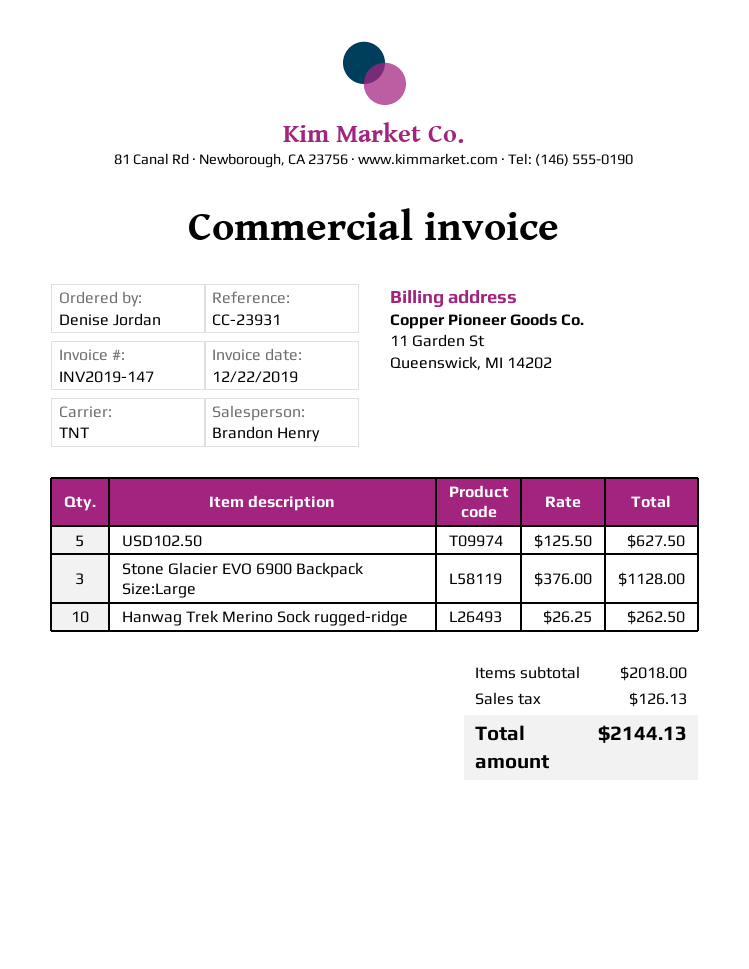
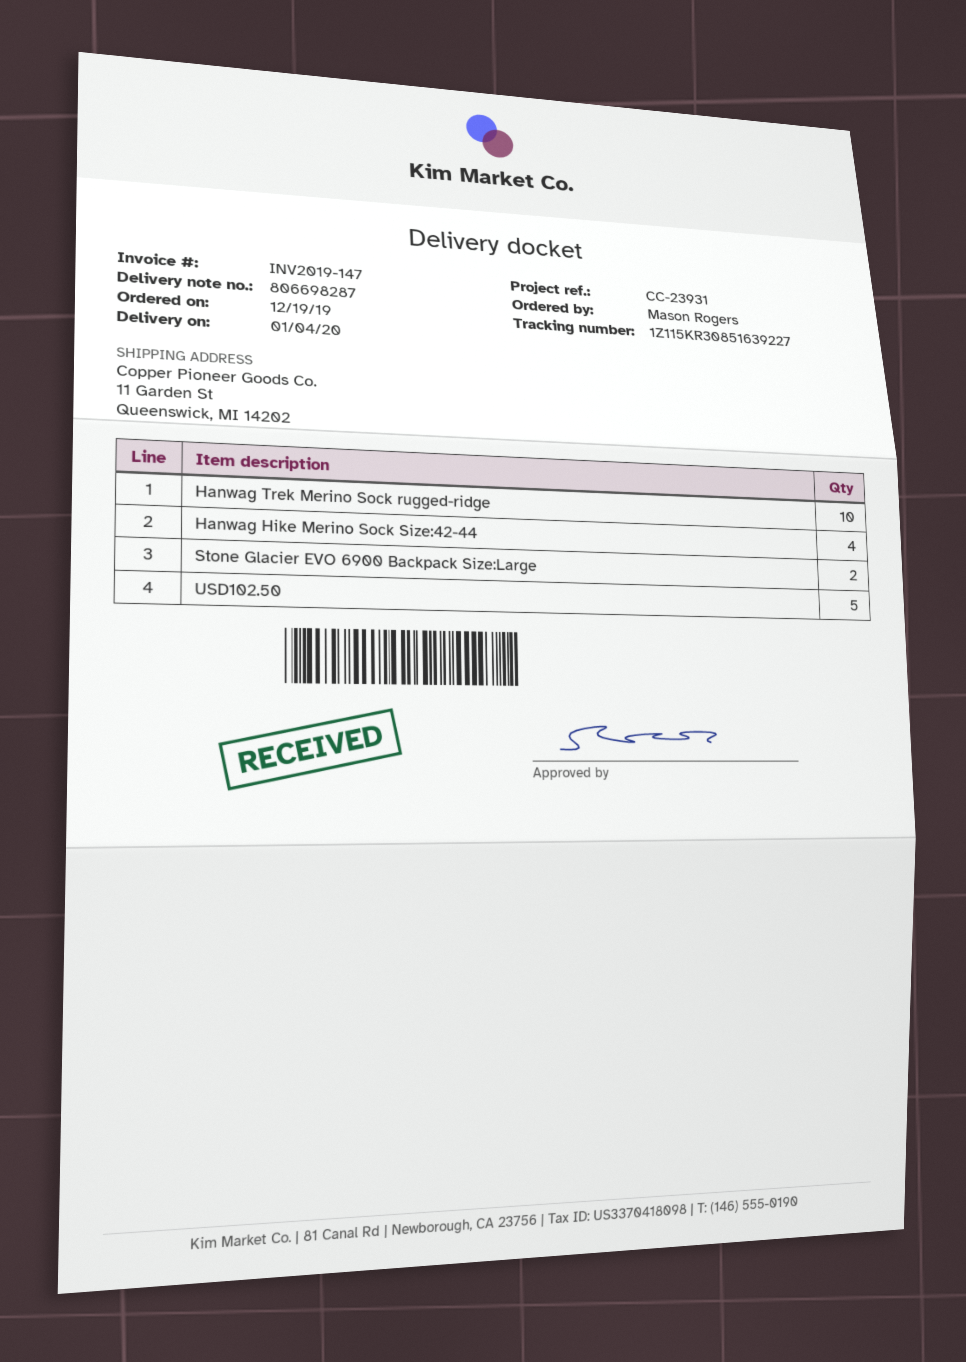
ordered by: Denise Jordan -> Mason Rogers
Stone Glacier EVO 6900 Backpack Size:Large: 3 -> 2
Hanwag Hike Merino Sock Size:42-44: none -> 4

